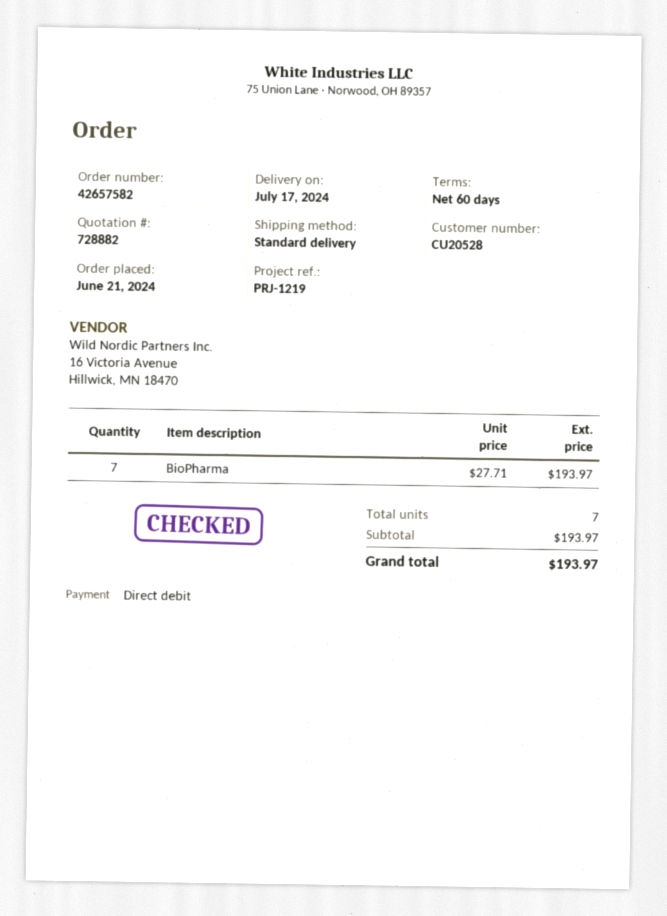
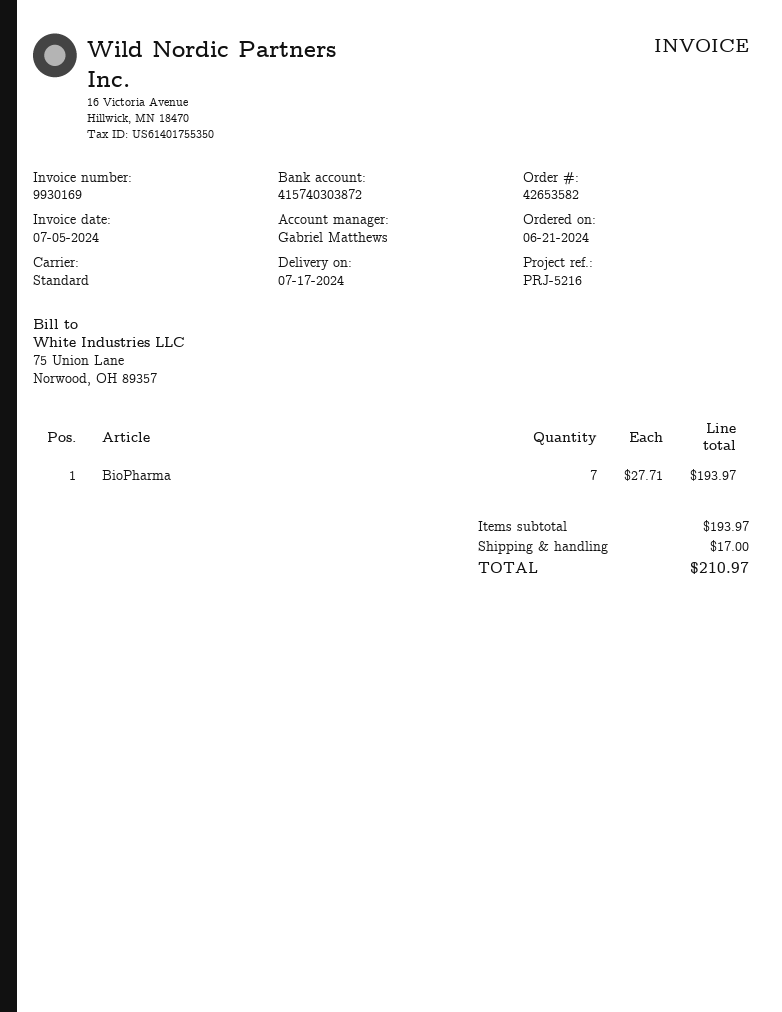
order number: 42657582 -> 42653582
reference: PRJ-1219 -> PRJ-5216
shipping: none -> 17.00
total: 193.97 -> 210.97

